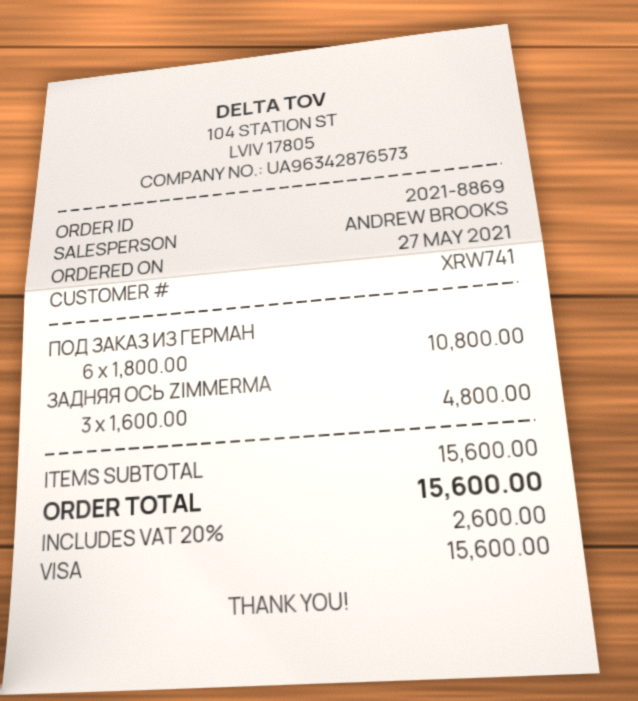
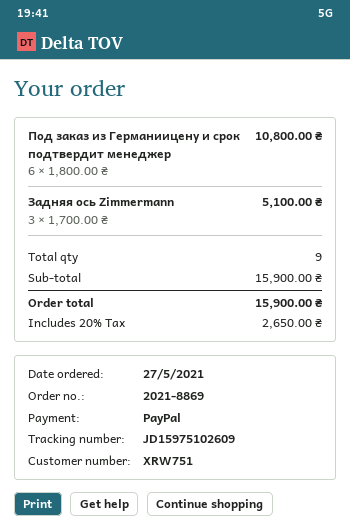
customer number: XRW741 -> XRW751
payment method: Visa -> PayPal
ЗАДНЯЯ ОСЬ ZIMMERMA: 3 x 1600.00 = 4800.00 -> 3 x 1700.00 = 5100.00
subtotal: 15600.00 -> 15900.00
tax: 20% = 2600.00 -> 20% = 2650.00
total: 15600.00 -> 15900.00

